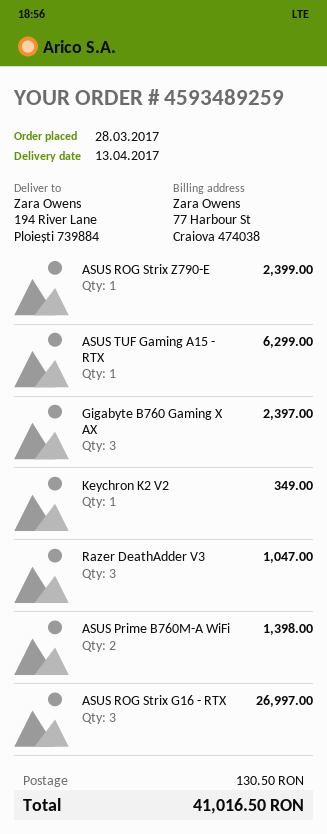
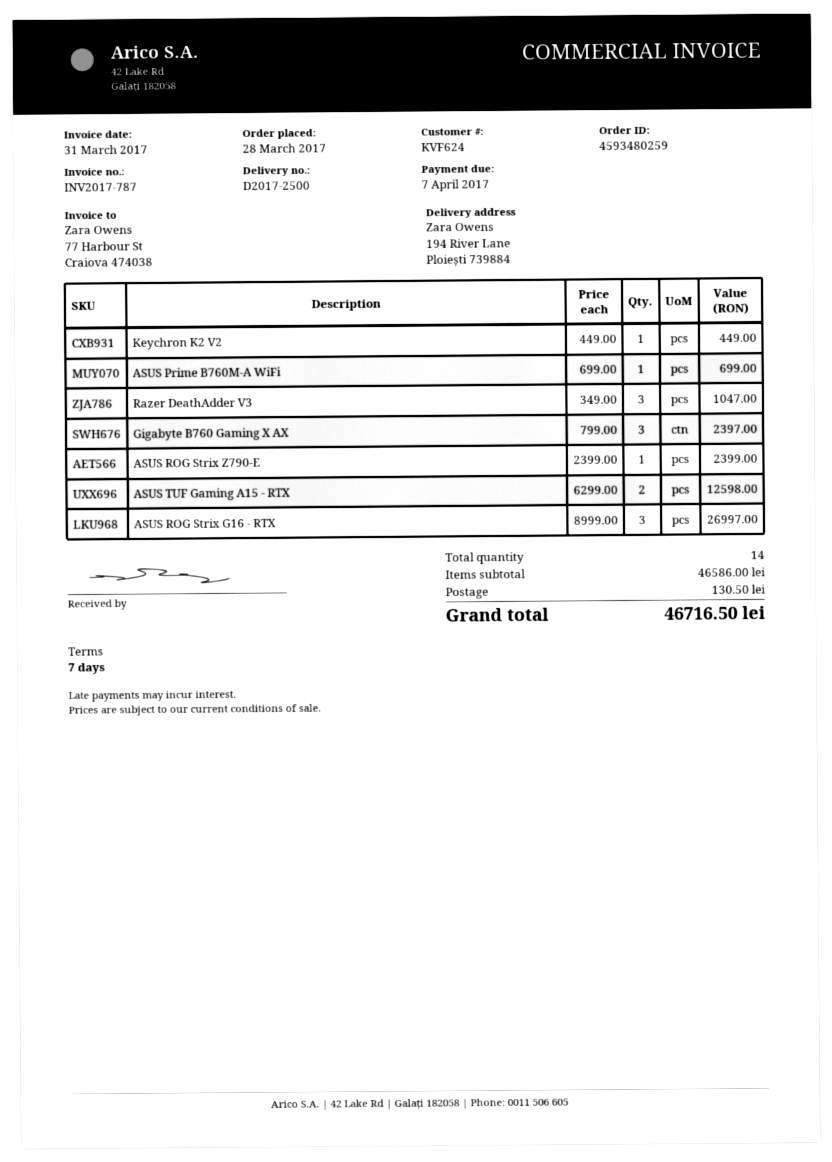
order number: 4593489259 -> 4593480259
ASUS TUF Gaming A15 - RTX: 1 for 6299.00 -> 2 for 12598.00
Keychron K2 V2: 1 for 349.00 -> 1 for 449.00
ASUS Prime B760M-A WiFi: 2 for 1398.00 -> 1 for 699.00
total: 41016.50 -> 46716.50

